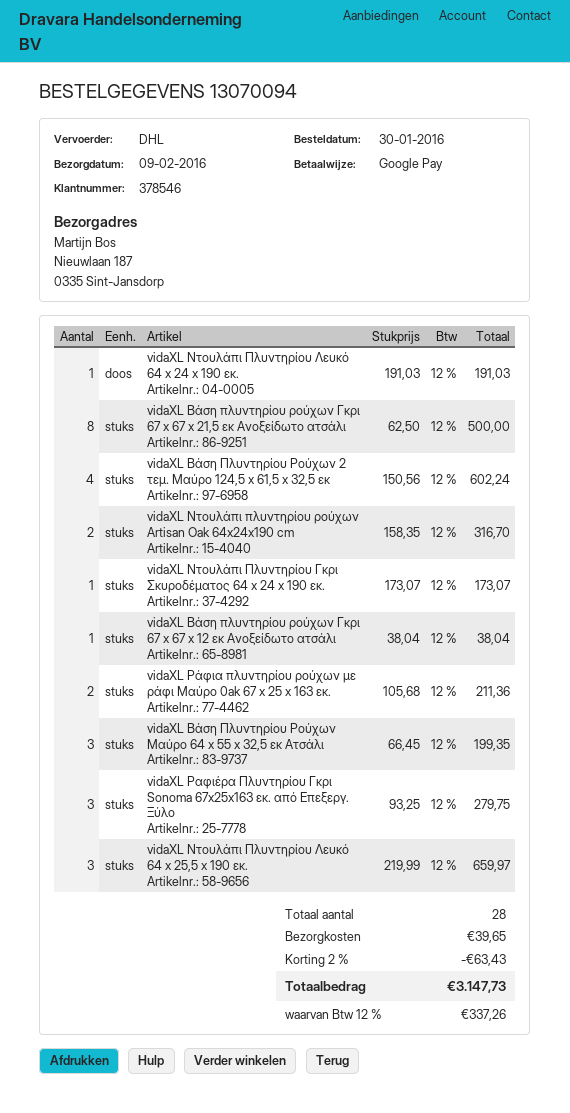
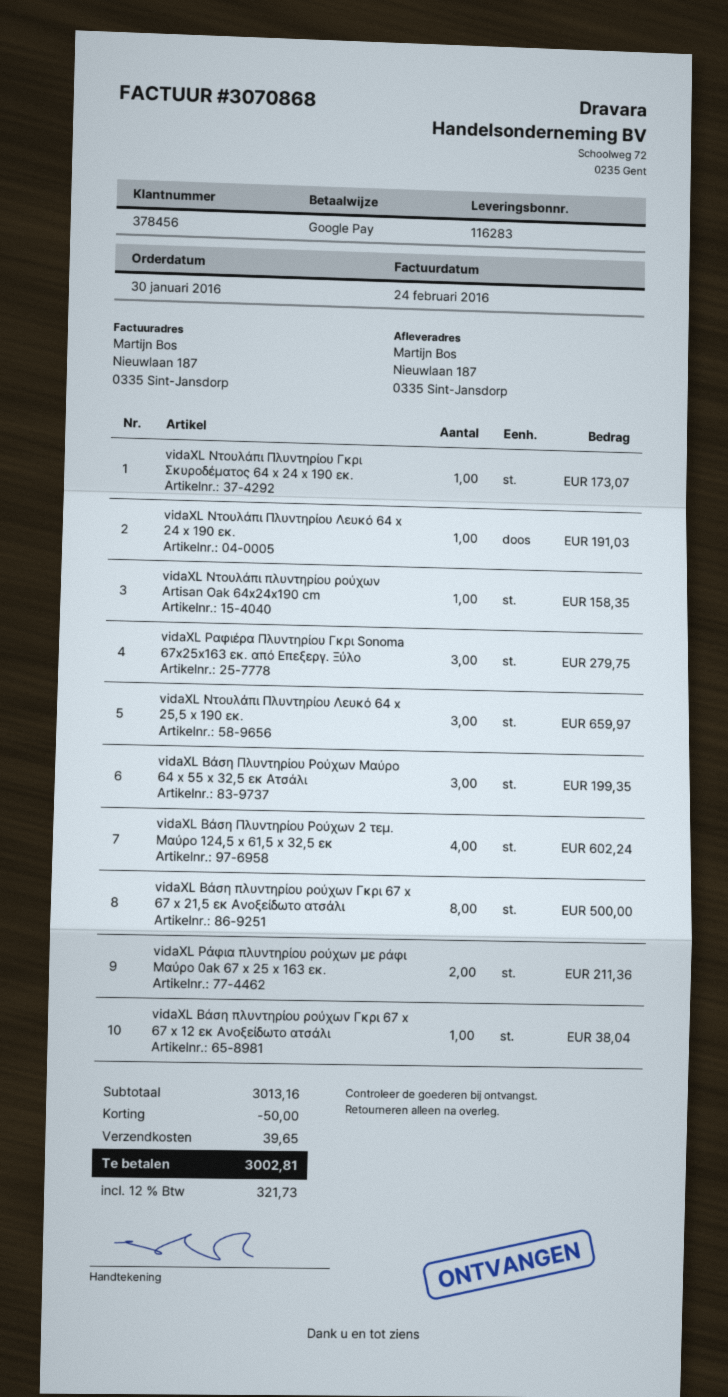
customer number: 378546 -> 378456
vidaXL Ντουλάπι πλυντηρίου ρούχων Artisan Oak 64x24x190 cm: 2 for 316.70 -> 1 for 158.35
discount: 63.43 -> 50.00
tax: 12% = 337.26 -> 12% = 321.73
total: 3147.73 -> 3002.81

